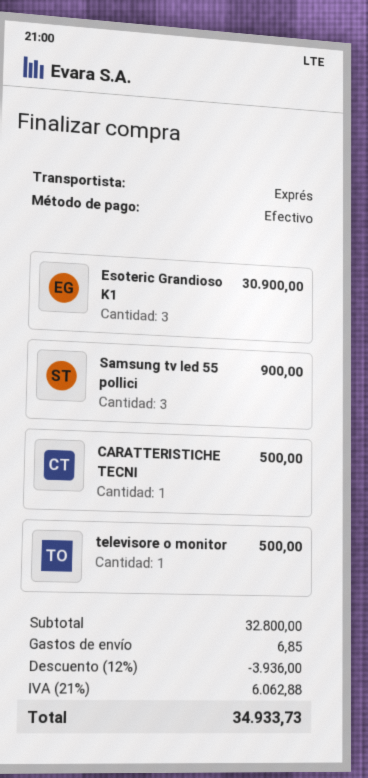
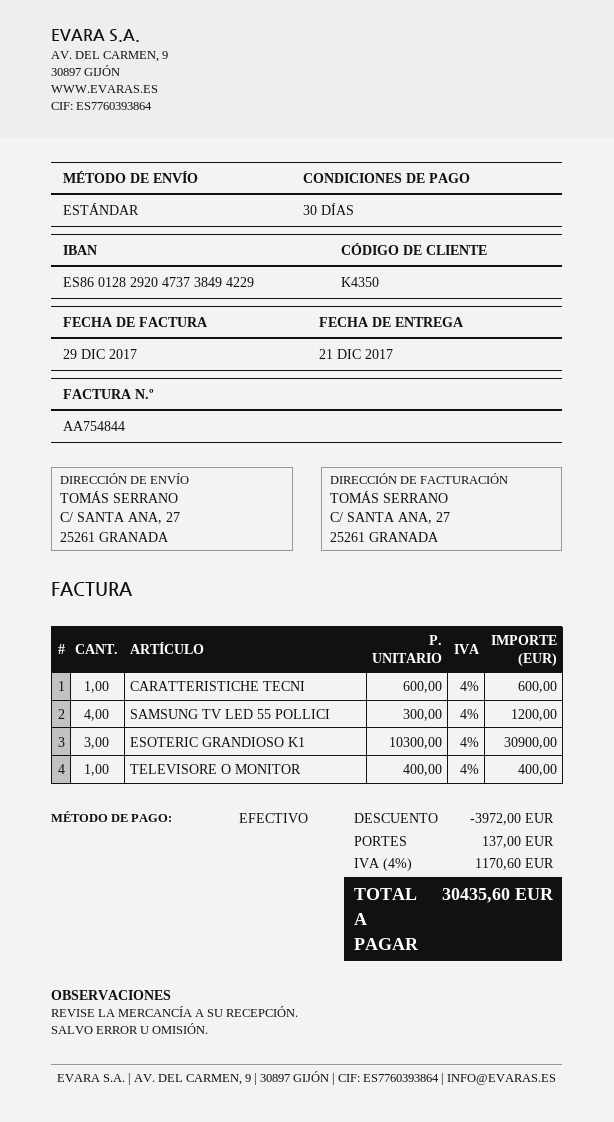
shipping method: express -> standard
Samsung tv led 55 pollici: 3 for 900.00 -> 4 for 1200.00
CARATTERISTICHE TECNI: 1 for 500.00 -> 1 for 600.00
televisore o monitor: 1 for 500.00 -> 1 for 400.00
discount: 3936.00 -> 3972.00
shipping: 6.85 -> 137.00
tax: 21% = 6062.88 -> 4% = 1170.60
total: 34933.73 -> 30435.60

